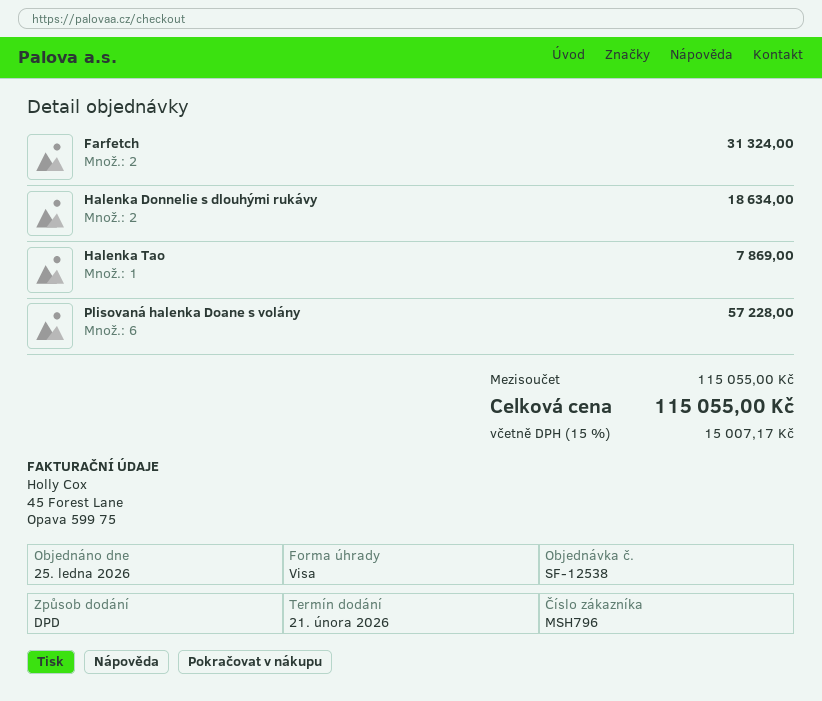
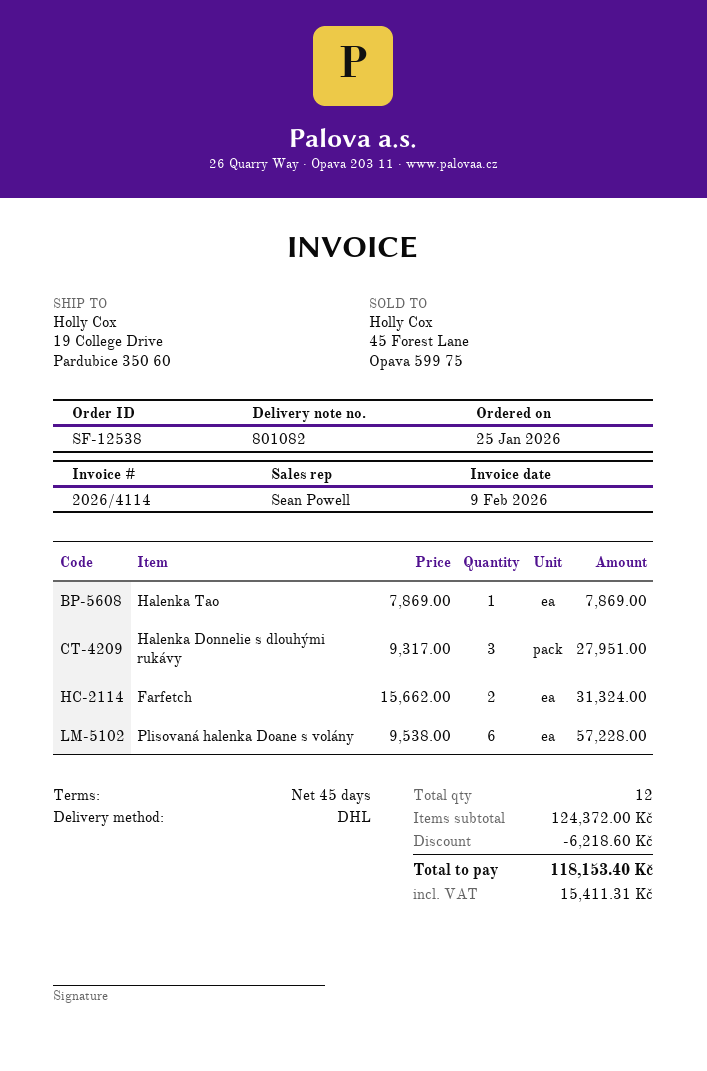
shipping method: DPD -> DHL
Halenka Donnelie s dlouhými rukávy: 2 for 18634.00 -> 3 for 27951.00
subtotal: 115055.00 -> 124372.00
discount: none -> 6218.60
tax: 15007.17 -> 15411.31
total: 115055.00 -> 118153.40

